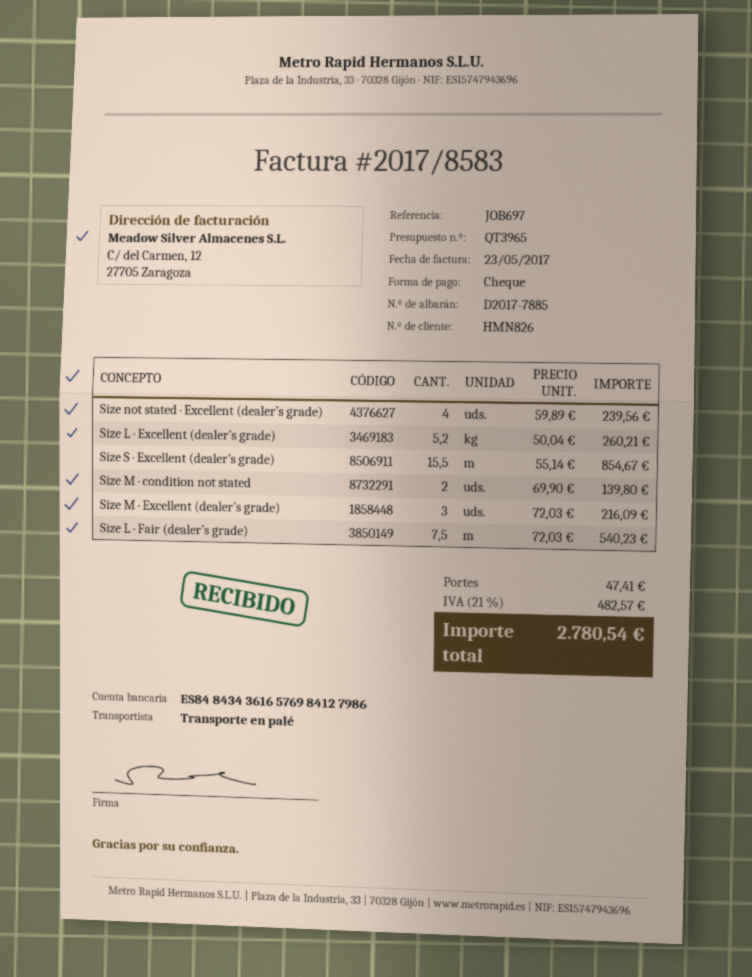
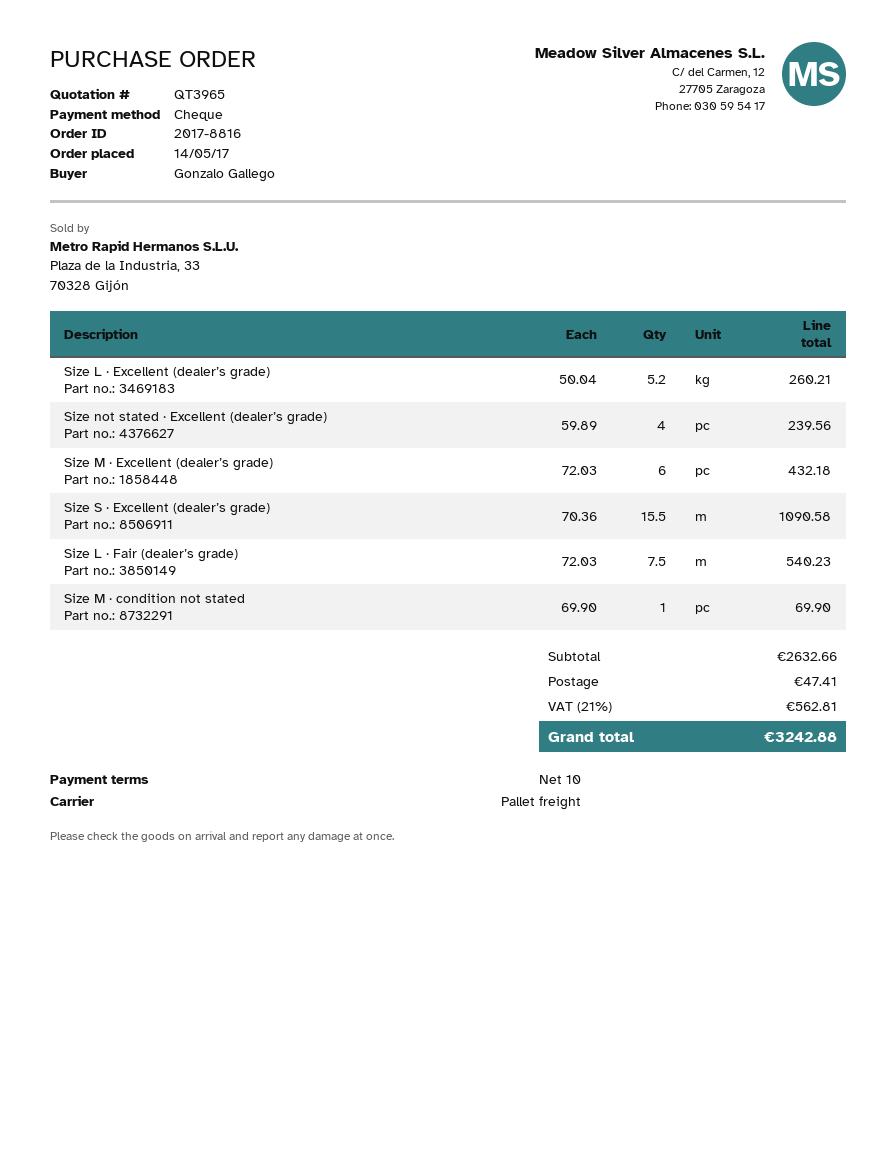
Size S · Excellent (dealer’s grade): 15.5 x 55.14 = 854.67 -> 15.5 x 70.36 = 1090.58
Size M · condition not stated: 2 x 69.90 = 139.80 -> 1 x 69.90 = 69.90
Size M · Excellent (dealer’s grade): 3 x 72.03 = 216.09 -> 6 x 72.03 = 432.18
tax: 21% = 482.57 -> 21% = 562.81
total: 2780.54 -> 3242.88

